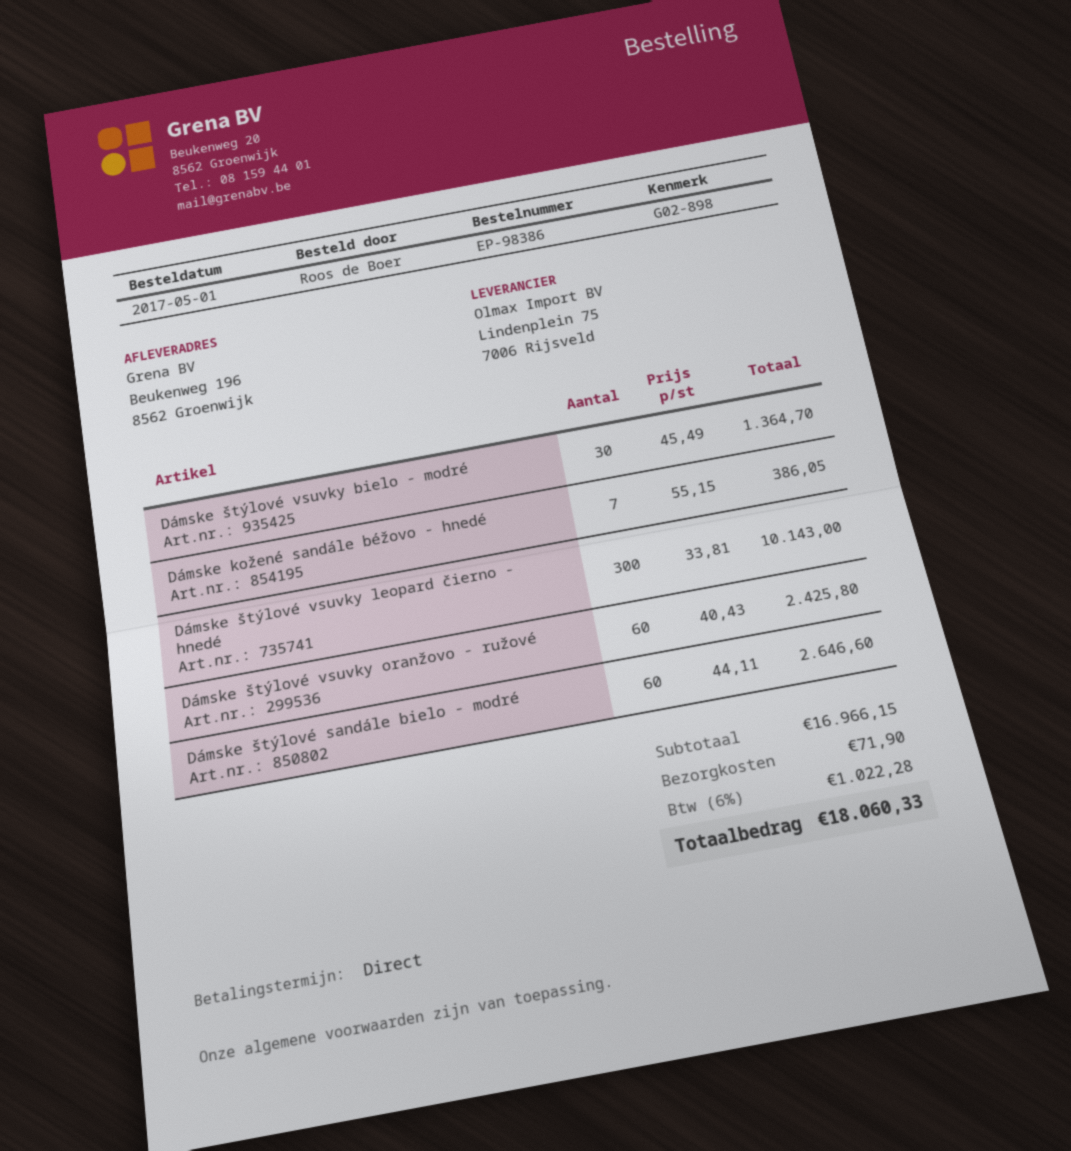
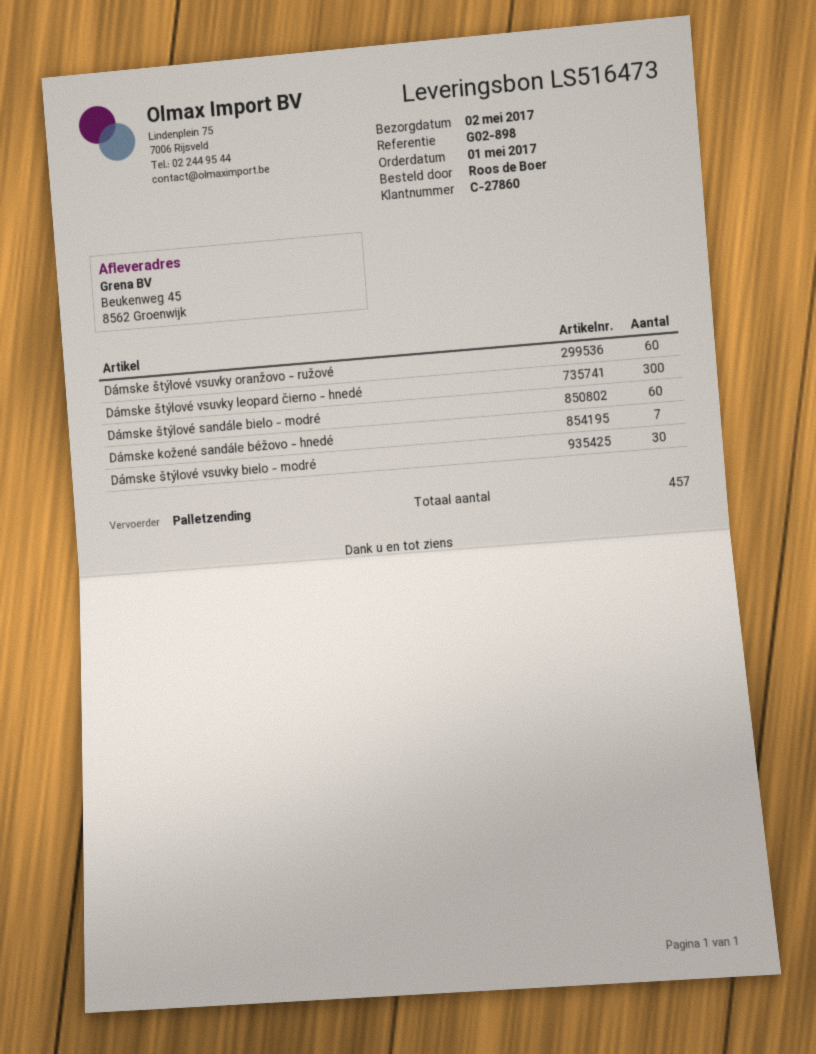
ship to: Beukenweg 196, 8562 Groenwijk -> Beukenweg 45, 8562 Groenwijk

